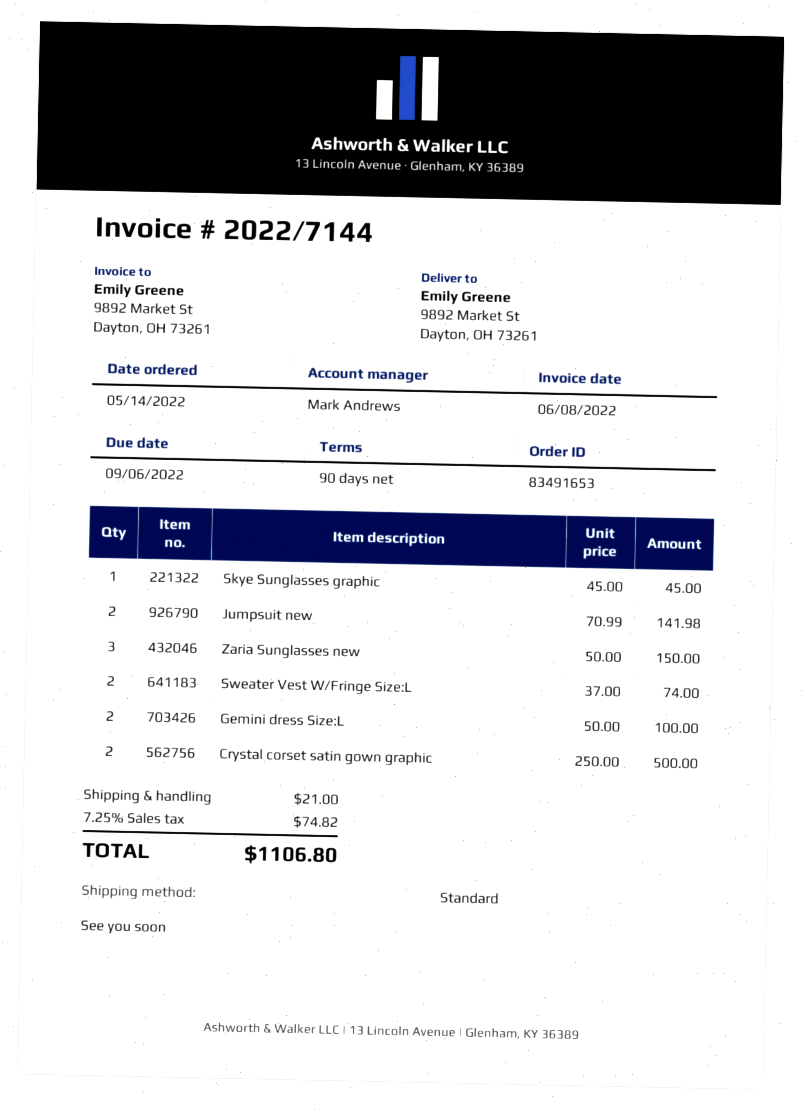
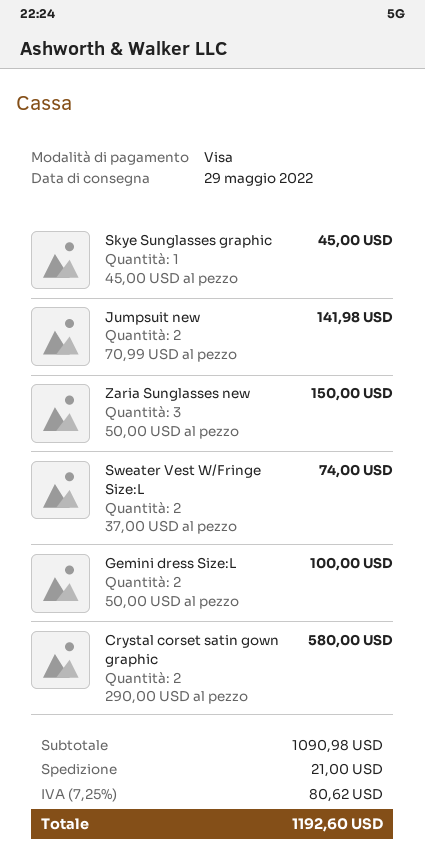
Crystal corset satin gown graphic: 2 x 250.00 = 500.00 -> 2 x 290.00 = 580.00
tax: 7.25% = 74.82 -> 7.25% = 80.62
total: 1106.80 -> 1192.60

